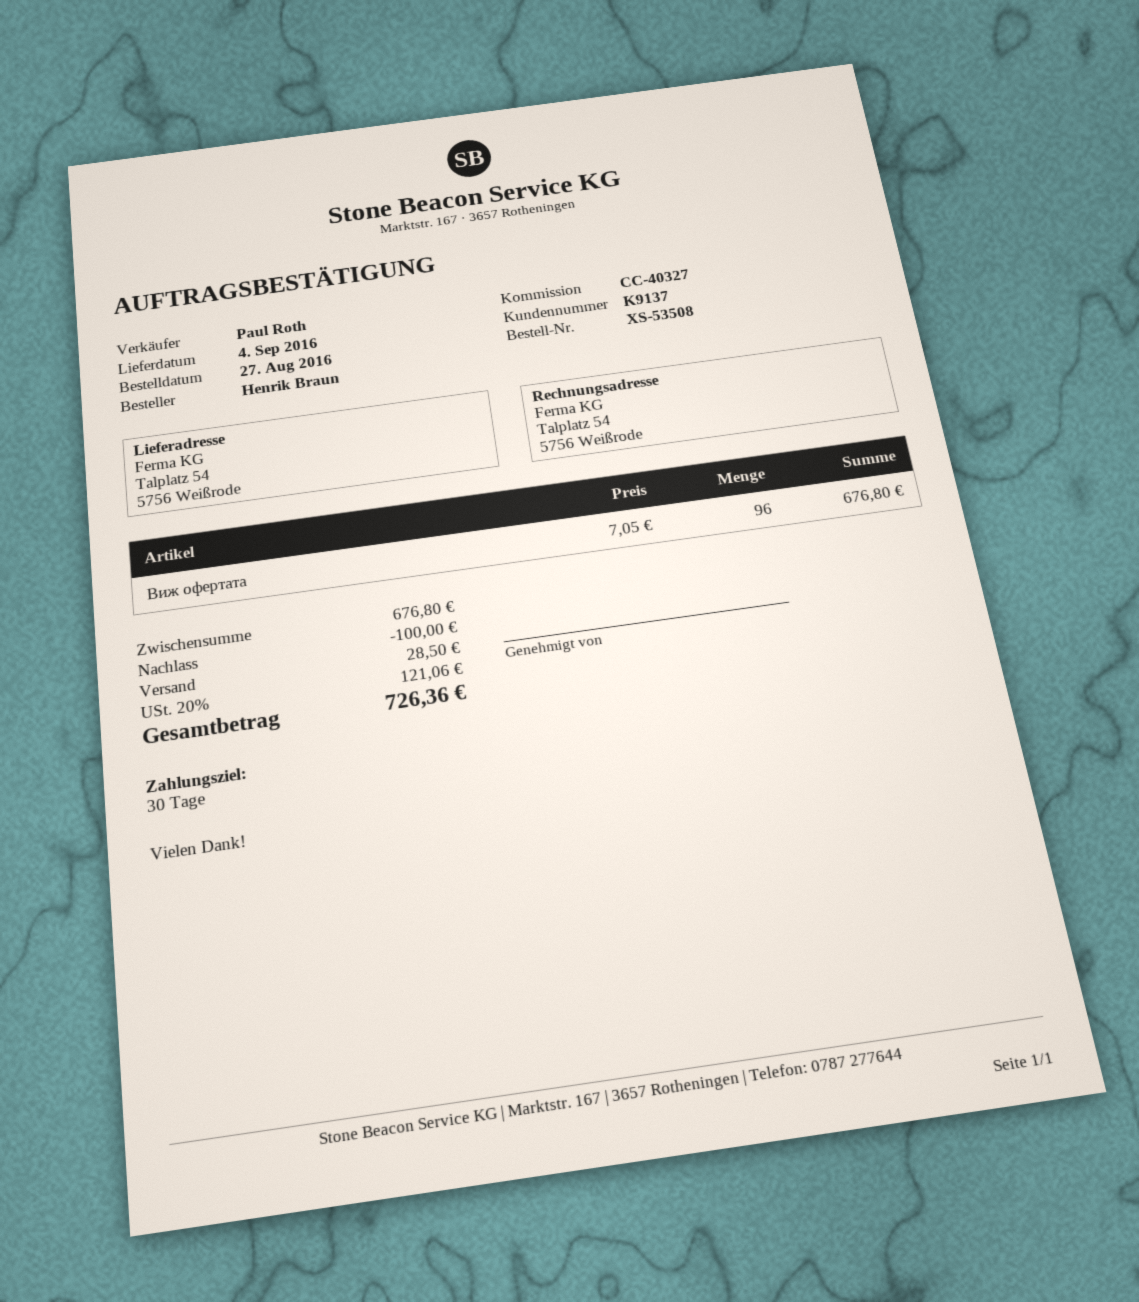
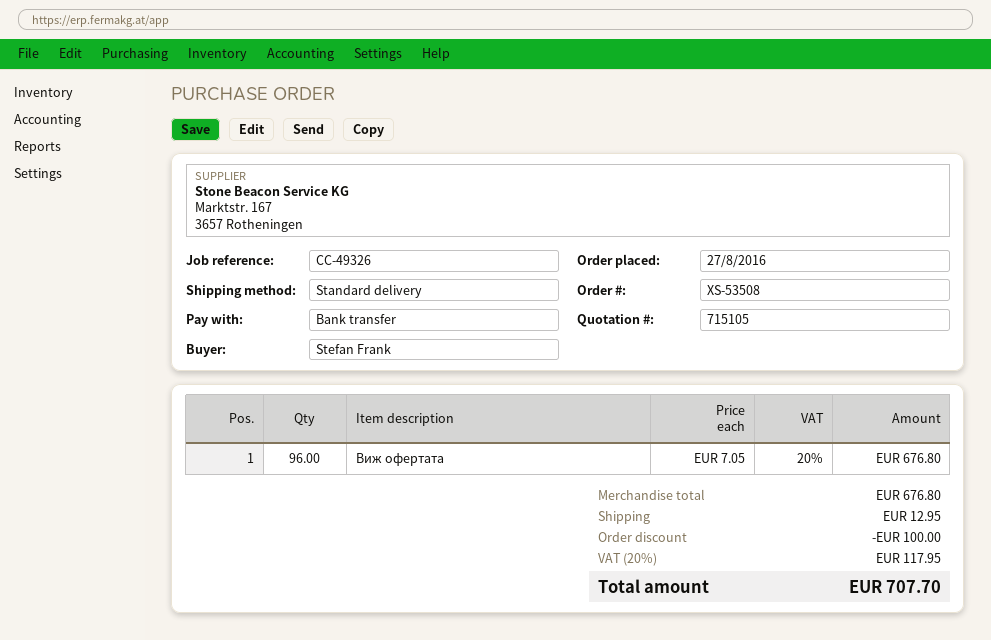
reference: CC-40327 -> CC-49326
ordered by: Henrik Braun -> Stefan Frank
shipping: 28.50 -> 12.95
tax: 20% = 121.06 -> 20% = 117.95
total: 726.36 -> 707.70

